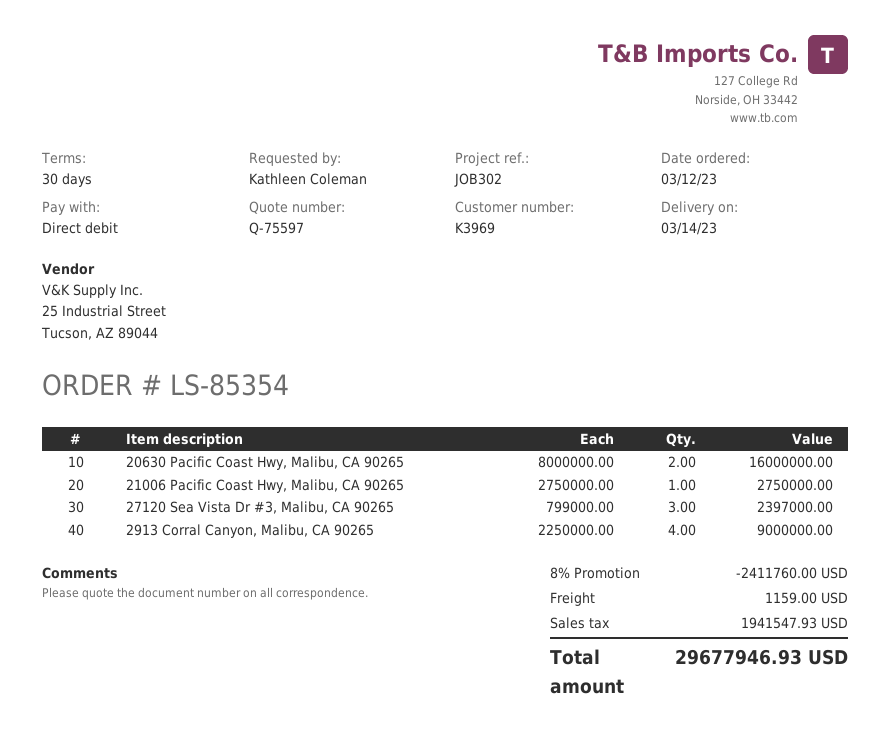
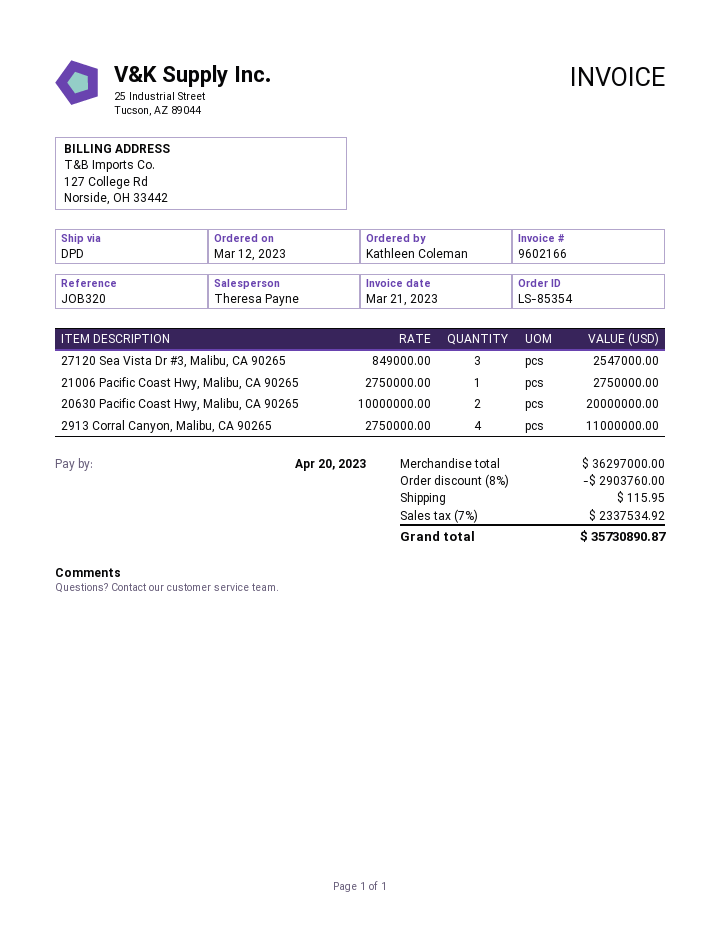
reference: JOB302 -> JOB320
20630 Pacific Coast Hwy, Malibu, CA 90265: 2 x 8000000.00 = 16000000.00 -> 2 x 10000000.00 = 20000000.00
27120 Sea Vista Dr #3, Malibu, CA 90265: 3 x 799000.00 = 2397000.00 -> 3 x 849000.00 = 2547000.00
2913 Corral Canyon, Malibu, CA 90265: 4 x 2250000.00 = 9000000.00 -> 4 x 2750000.00 = 11000000.00
discount: 8% = 2411760.00 -> 8% = 2903760.00
shipping: 1159.00 -> 115.95
tax: 1941547.93 -> 2337534.92
total: 29677946.93 -> 35730890.87

